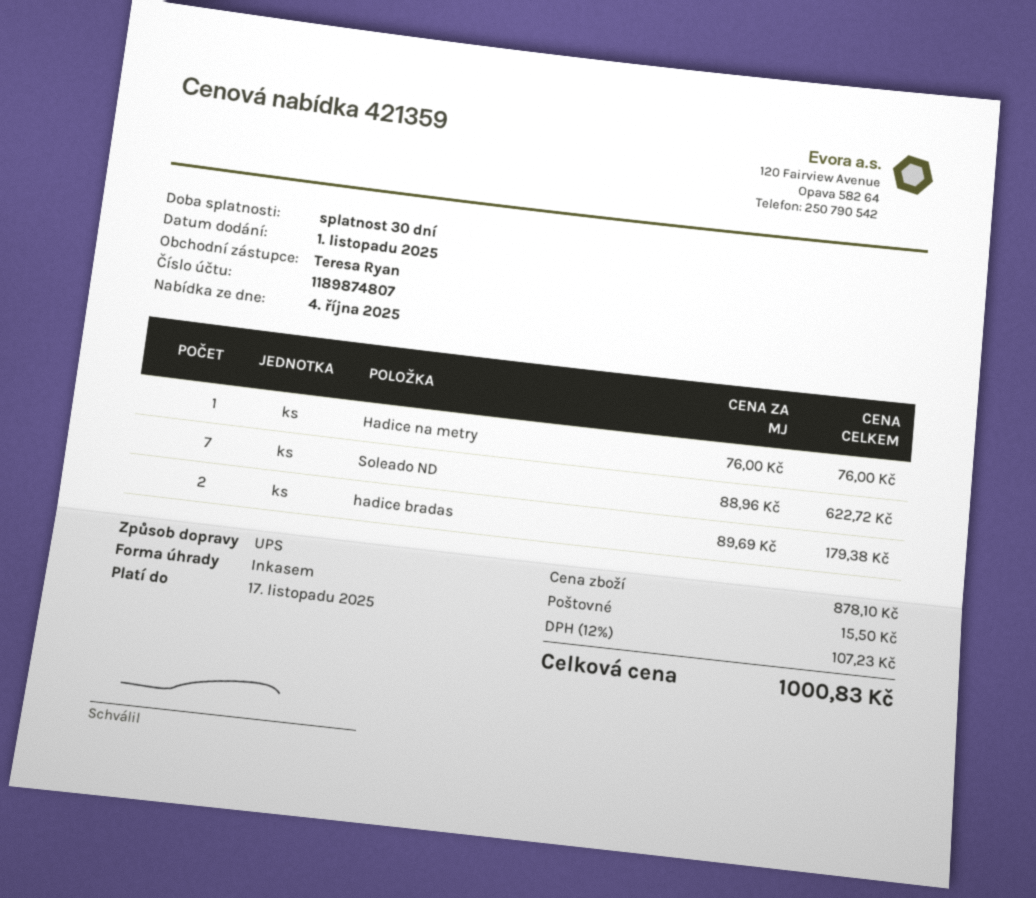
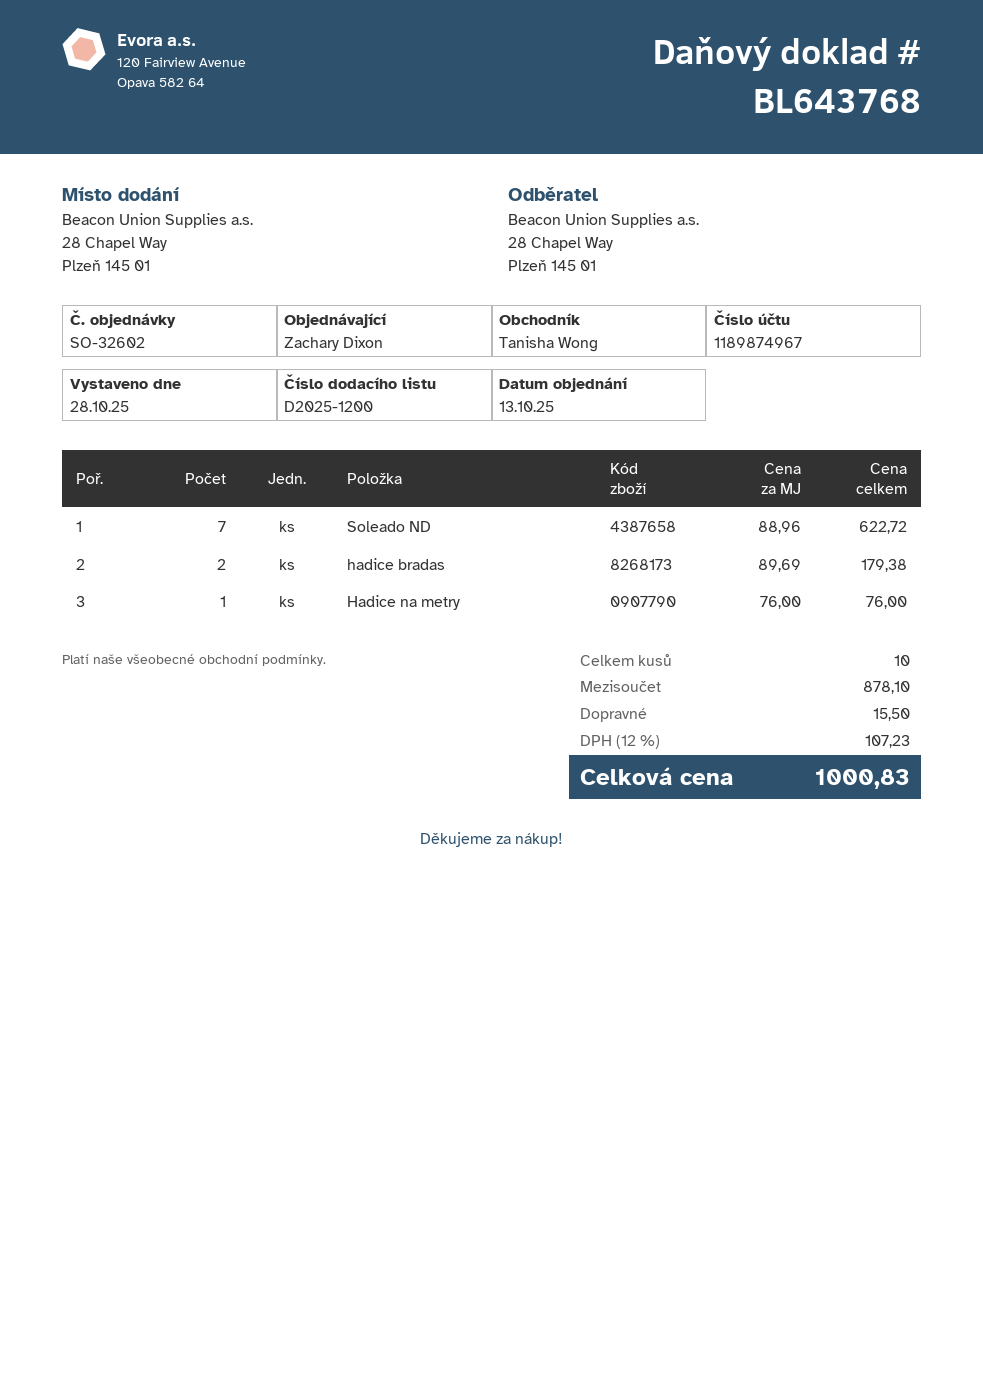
sales rep: Teresa Ryan -> Tanisha Wong
bank account: 1189874807 -> 1189874967

